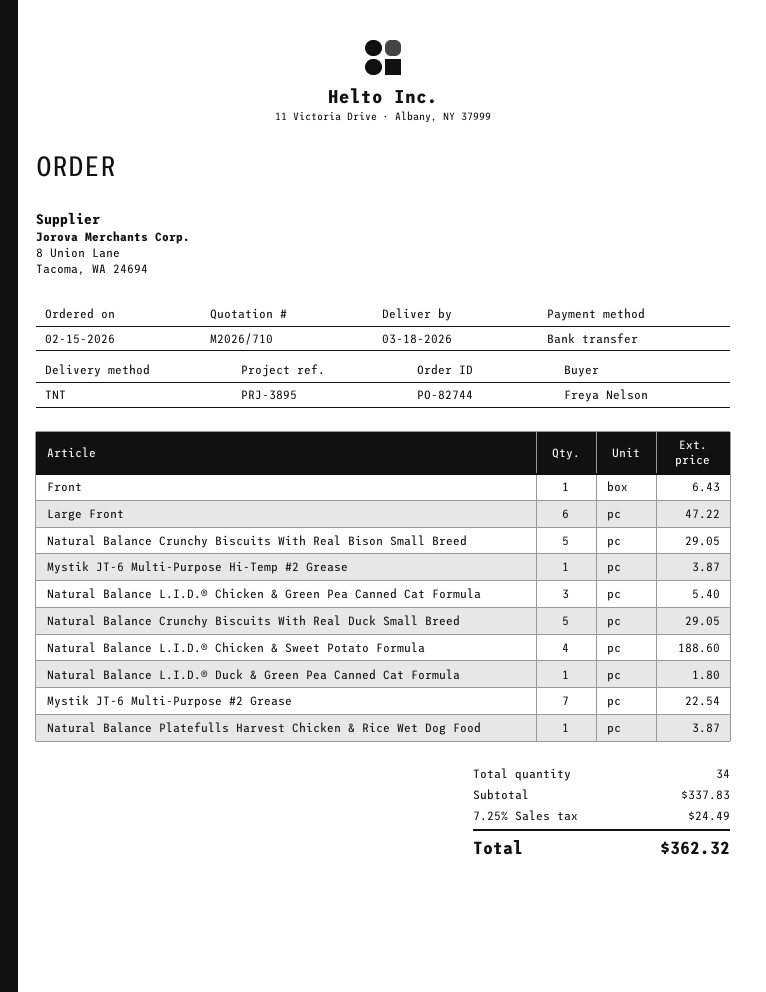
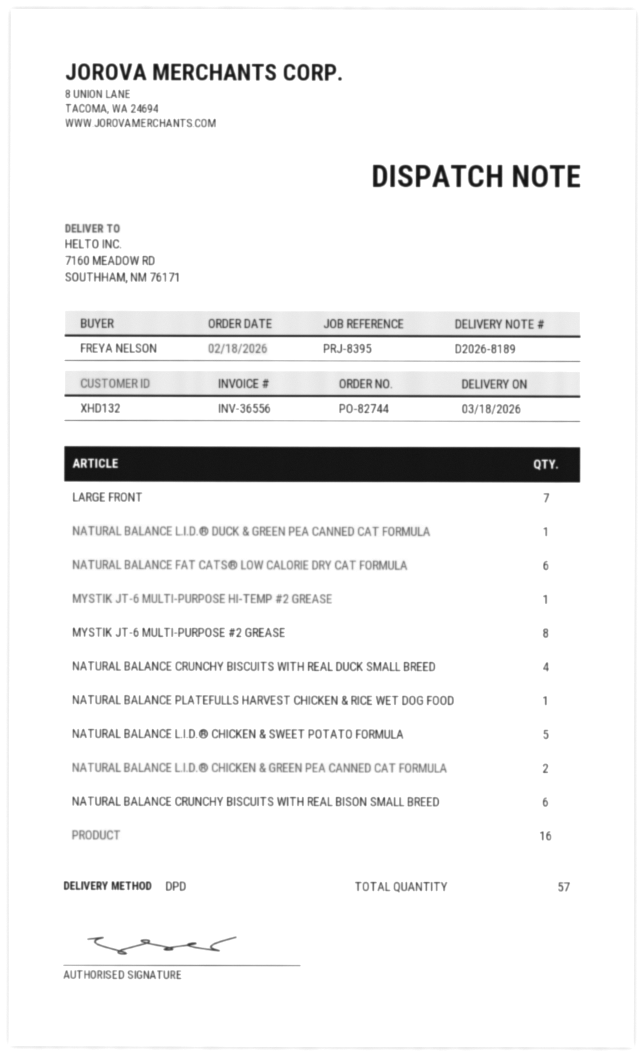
order date: 2026-02-15 -> 2026-02-18
reference: PRJ-3895 -> PRJ-8395
shipping method: TNT -> DPD
Front: 1 -> none
Large Front: 6 -> 7
Natural Balance Crunchy Biscuits With Real Bison Small Breed: 5 -> 6
Natural Balance L.I.D.® Chicken & Green Pea Canned Cat Formula: 3 -> 2
Natural Balance Crunchy Biscuits With Real Duck Small Breed: 5 -> 4
Natural Balance L.I.D.® Chicken & Sweet Potato Formula: 4 -> 5
Mystik JT-6 Multi-Purpose #2 Grease: 7 -> 8
NATURAL BALANCE FAT CATS® LOW CALORIE DRY CAT FORMULA: none -> 6
PRODUCT: none -> 16
total quantity: 34 -> 57

